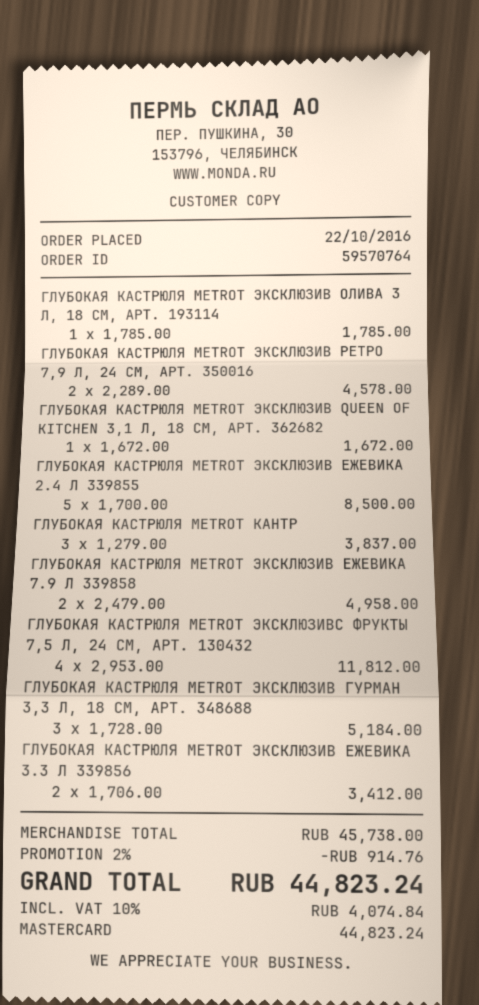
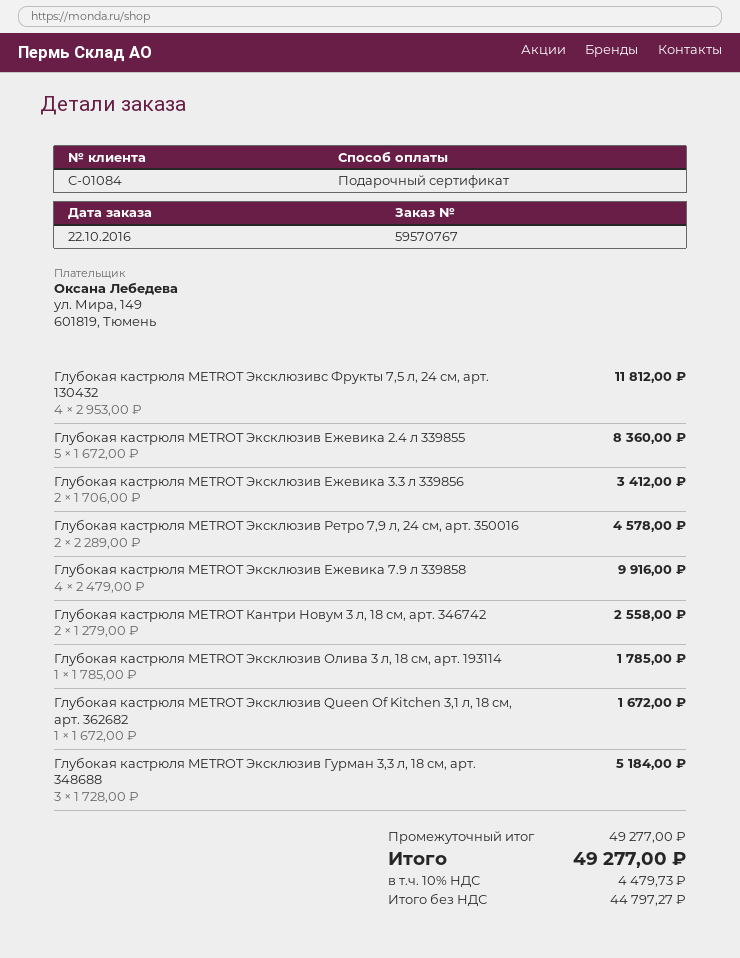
order number: 59570764 -> 59570767
payment method: Mastercard -> gift card
ГЛУБОКАЯ КАСТРЮЛЯ METROT ЭКСКЛЮЗИВ ЕЖЕВИКА 2.4 Л 339855: 5 x 1700.00 = 8500.00 -> 5 x 1672.00 = 8360.00
ГЛУБОКАЯ КАСТРЮЛЯ METROT КАНТР: 3 x 1279.00 = 3837.00 -> 2 x 1279.00 = 2558.00
ГЛУБОКАЯ КАСТРЮЛЯ METROT ЭКСКЛЮЗИВ ЕЖЕВИКА 7.9 Л 339858: 2 x 2479.00 = 4958.00 -> 4 x 2479.00 = 9916.00
subtotal: 45738.00 -> 49277.00
discount: 2% = 914.76 -> none
tax: 10% = 4074.84 -> 10% = 4479.73
total: 44823.24 -> 49277.00

